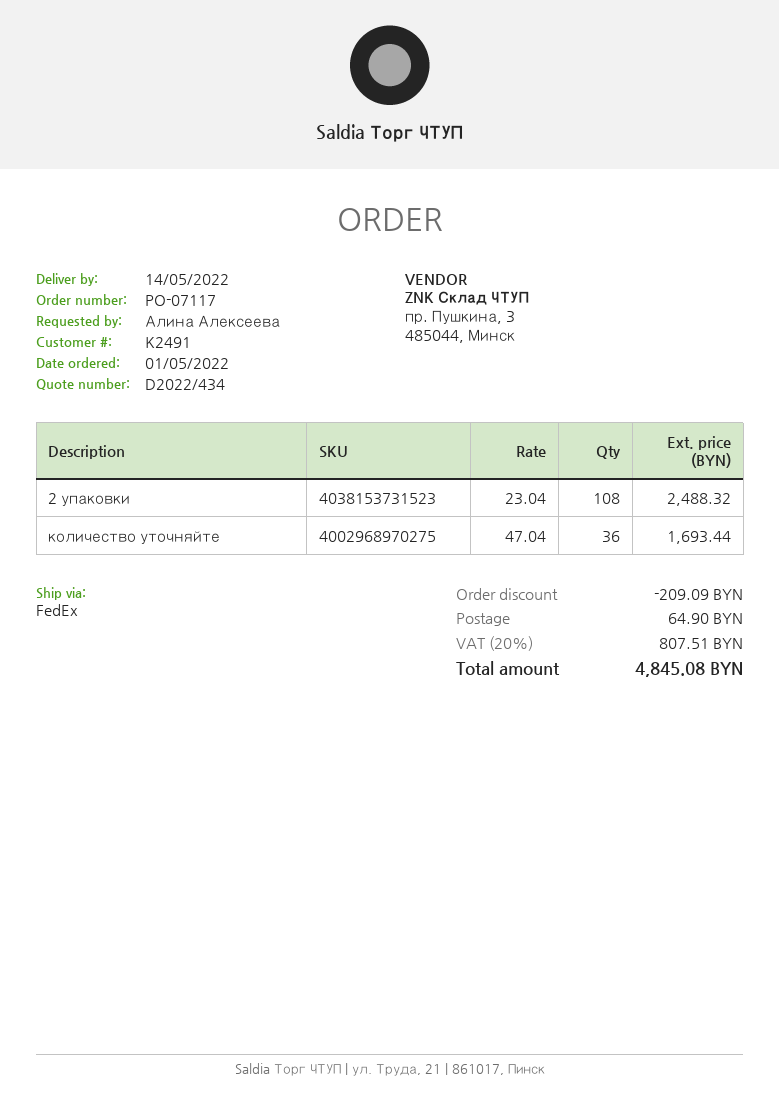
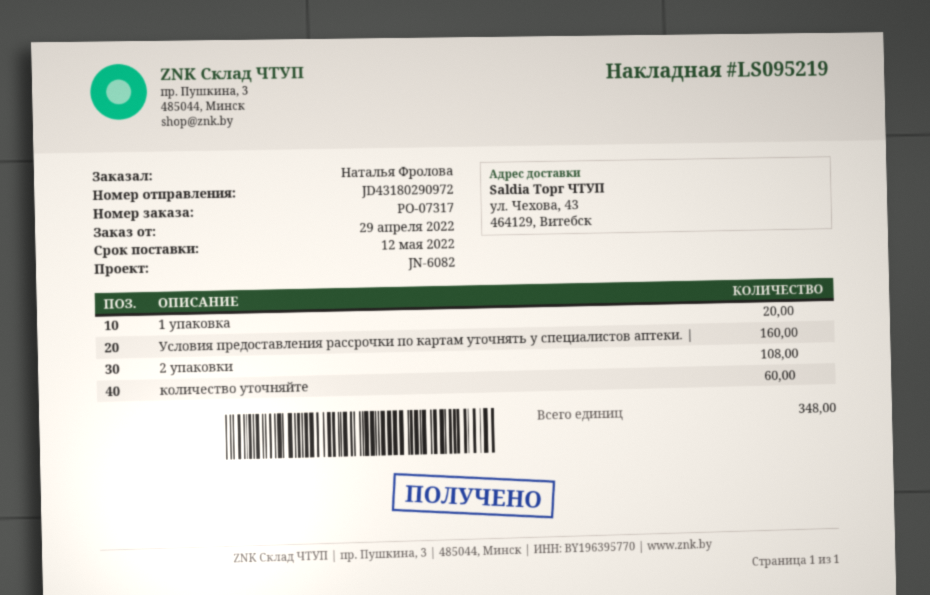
order number: PO-07117 -> PO-07317
order date: 2022-05-01 -> 2022-04-29
delivery date: 2022-05-14 -> 2022-05-12
ordered by: Алина Алексеева -> Наталья Фролова
количество уточняйте: 36 -> 60
1 упаковка: none -> 20
Условия предоставления рассрочки по картам уточнять у специалистов аптеки. |: none -> 160

